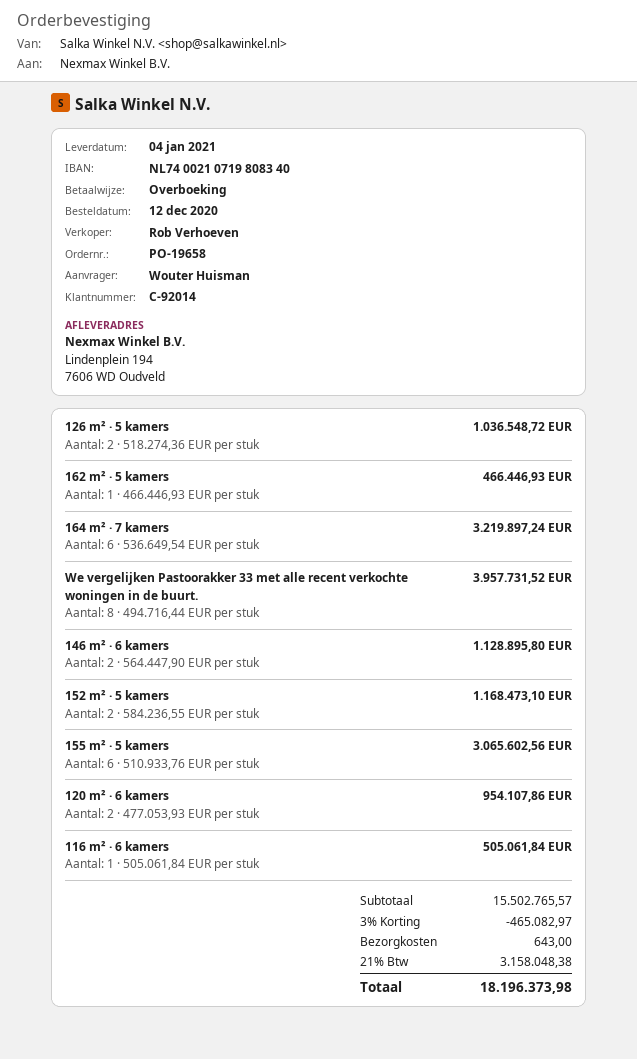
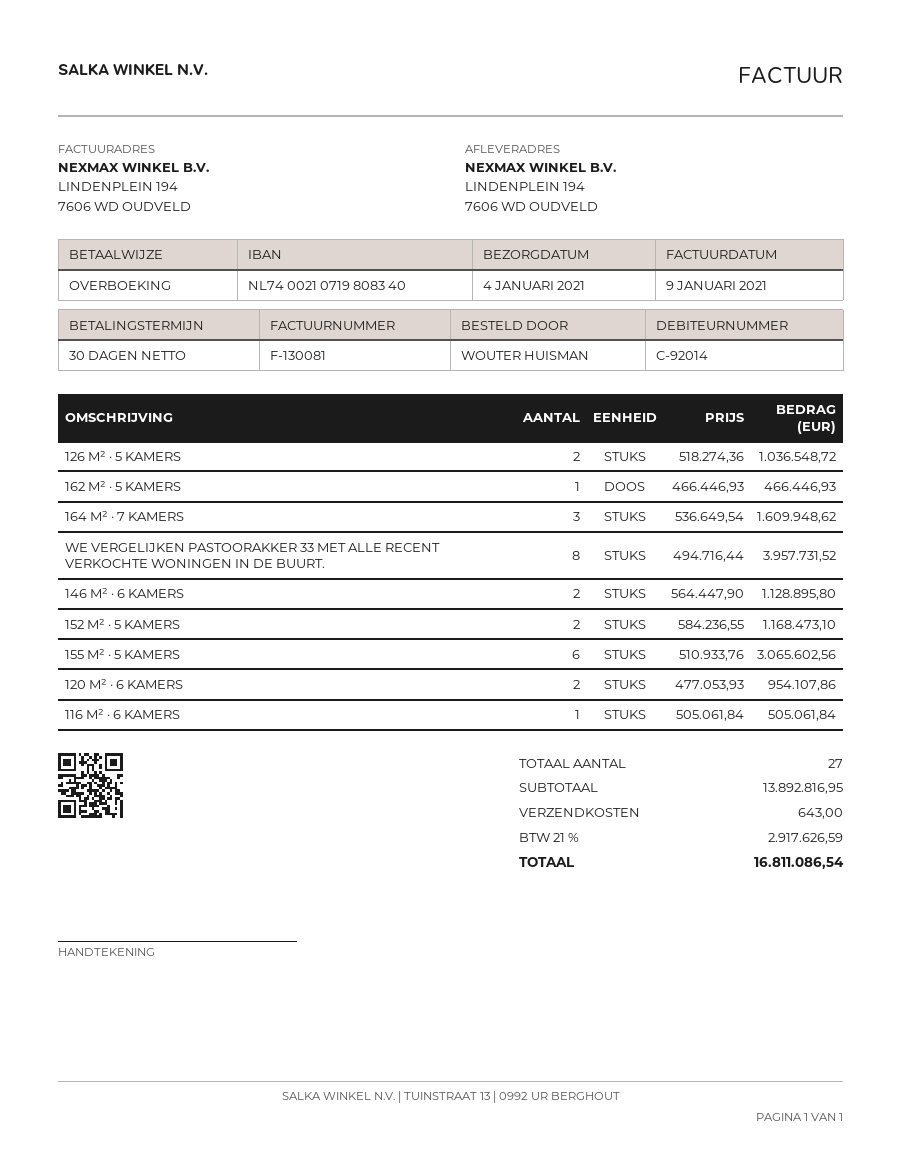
164 m² · 7 kamers: 6 x 536649.54 = 3219897.24 -> 3 x 536649.54 = 1609948.62
subtotal: 15502765.57 -> 13892816.95
discount: 3% = 465082.97 -> none
tax: 21% = 3158048.38 -> 21% = 2917626.59
total: 18196373.98 -> 16811086.54

